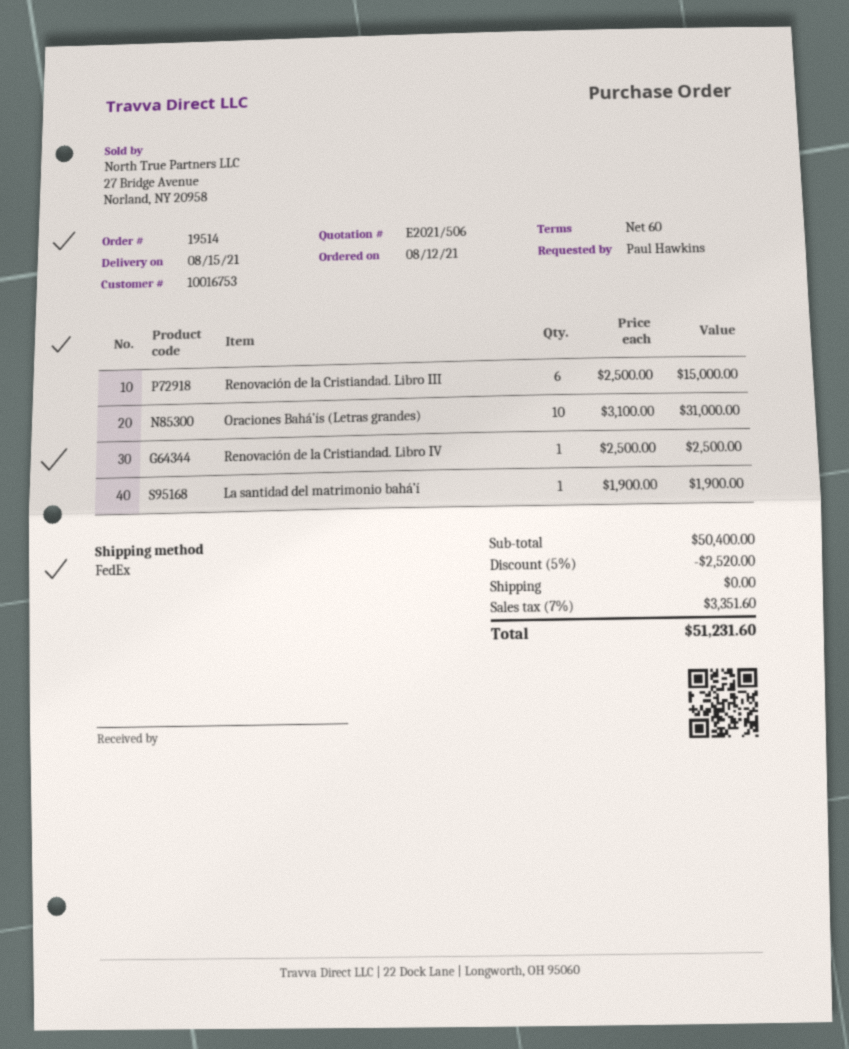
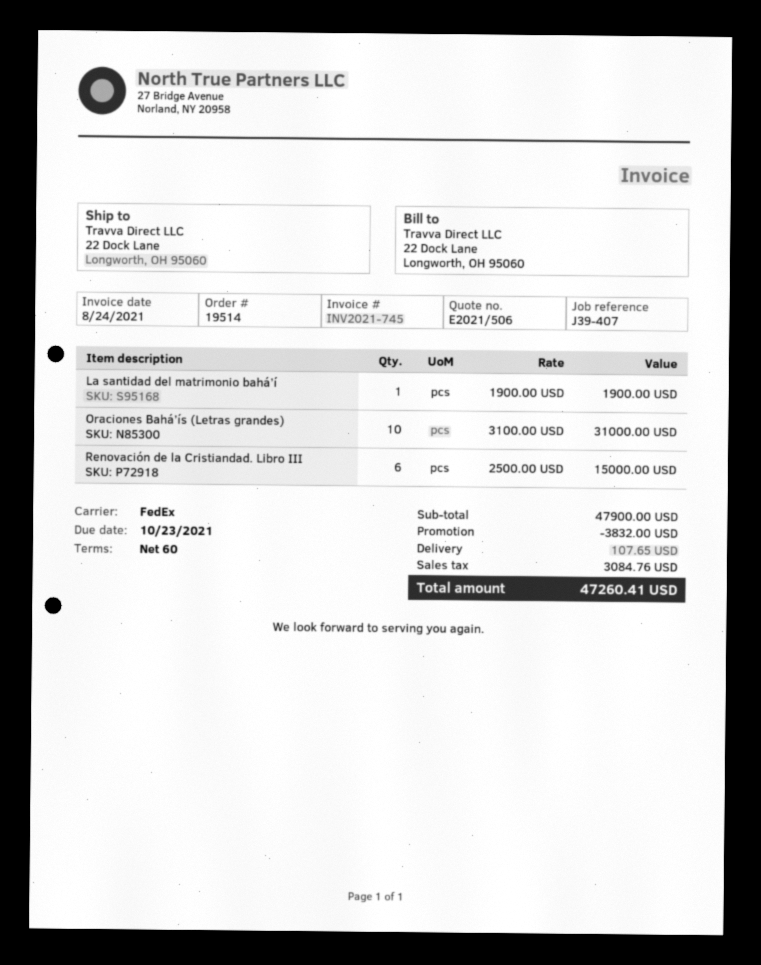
Renovación de la Cristiandad. Libro IV: 1 x 2500.00 = 2500.00 -> none
subtotal: 50400.00 -> 47900.00
discount: 2520.00 -> 3832.00
shipping: 0.00 -> 107.65
tax: 3351.60 -> 3084.76
total: 51231.60 -> 47260.41

